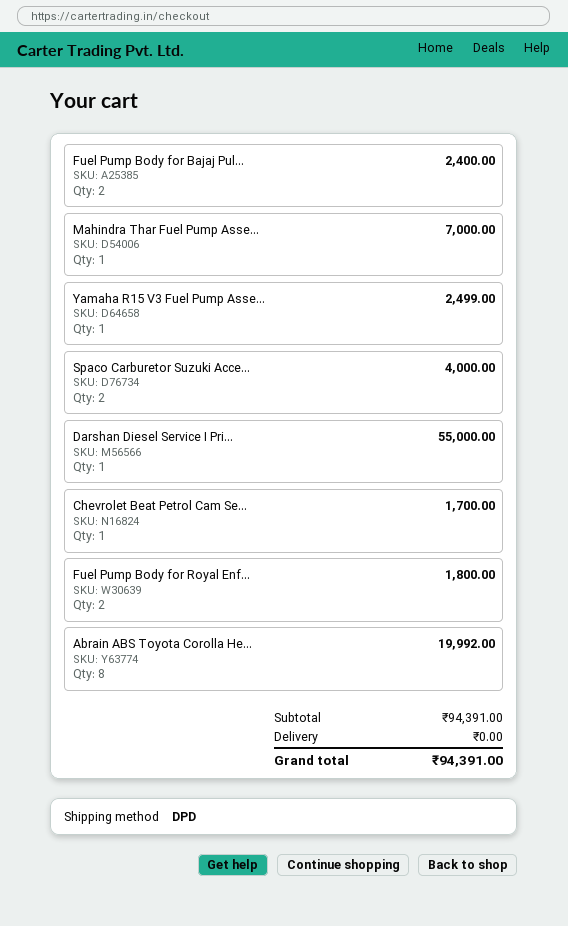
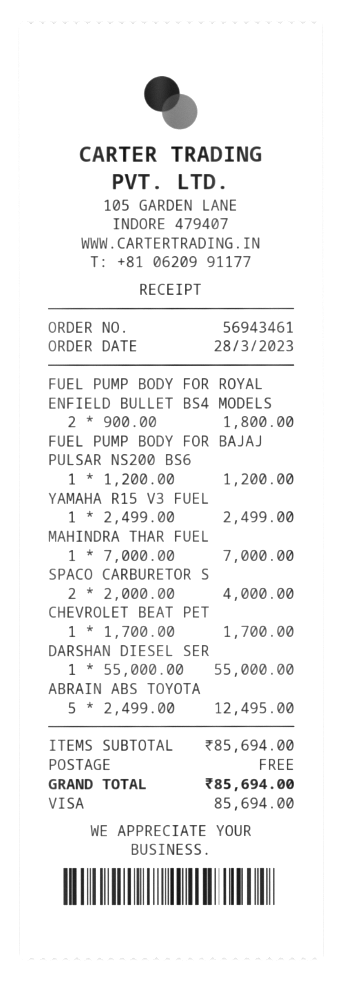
Fuel Pump Body for Bajaj Pul...: 2 for 2400.00 -> 1 for 1200.00
Abrain ABS Toyota Corolla He...: 8 for 19992.00 -> 5 for 12495.00
subtotal: 94391.00 -> 85694.00
total: 94391.00 -> 85694.00

